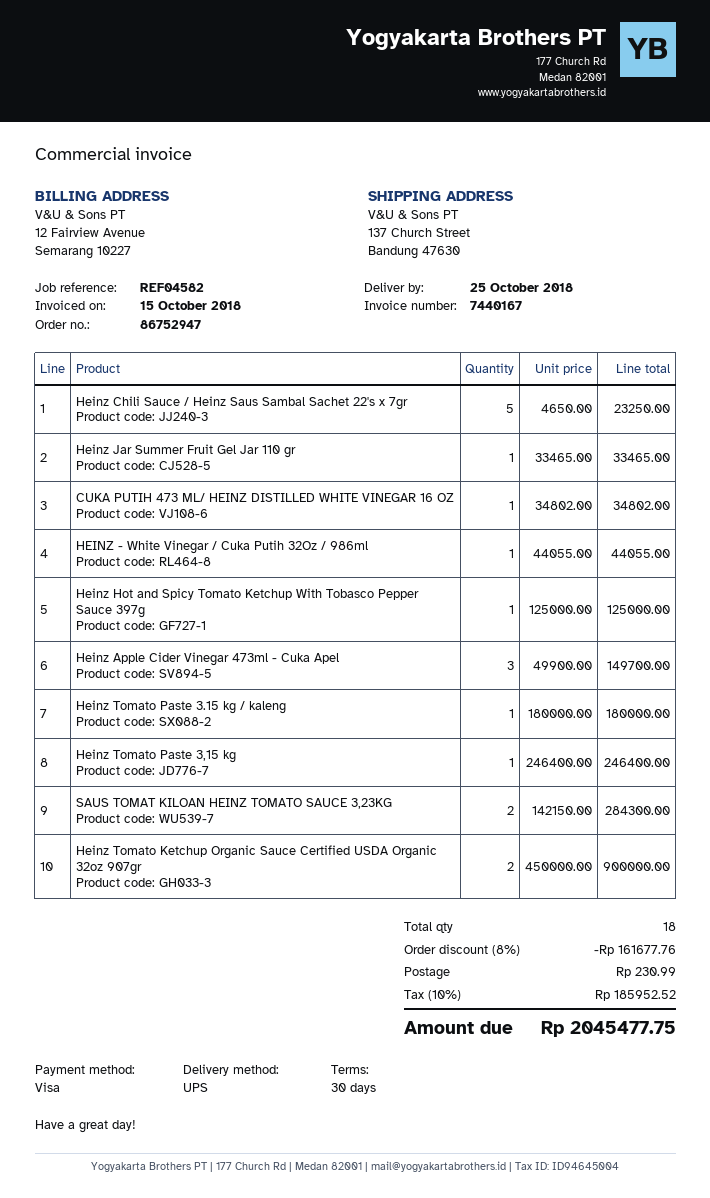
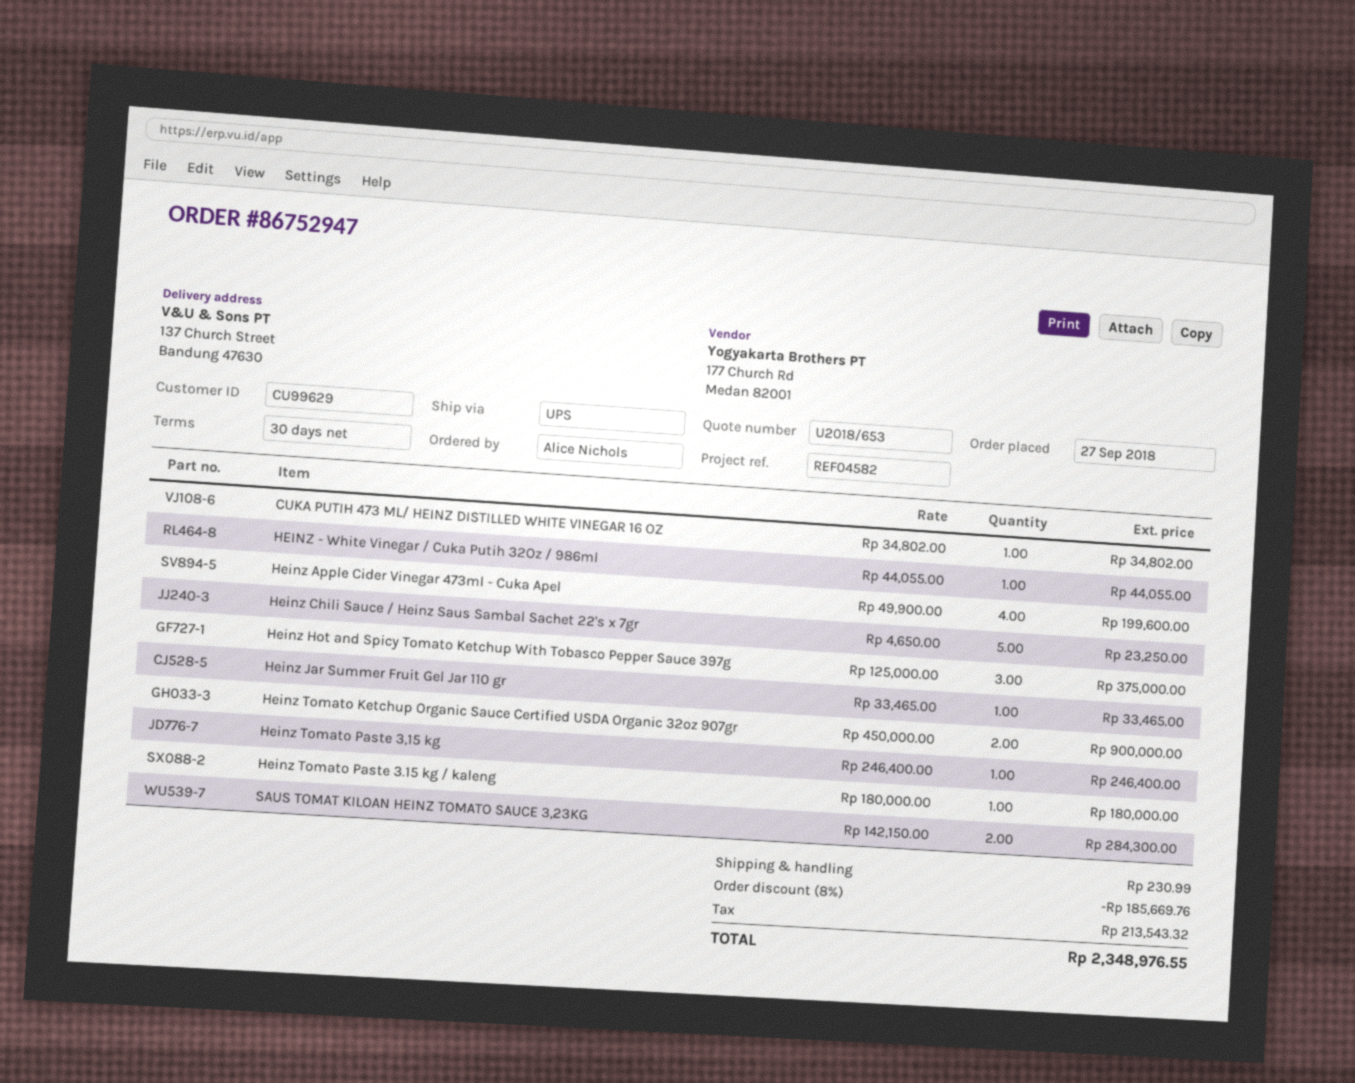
Heinz Hot and Spicy Tomato Ketchup With Tobasco Pepper Sauce 397g: 1 x 125000.00 = 125000.00 -> 3 x 125000.00 = 375000.00
Heinz Apple Cider Vinegar 473ml - Cuka Apel: 3 x 49900.00 = 149700.00 -> 4 x 49900.00 = 199600.00
discount: 8% = 161677.76 -> 8% = 185669.76
tax: 185952.52 -> 213543.32
total: 2045477.75 -> 2348976.55

